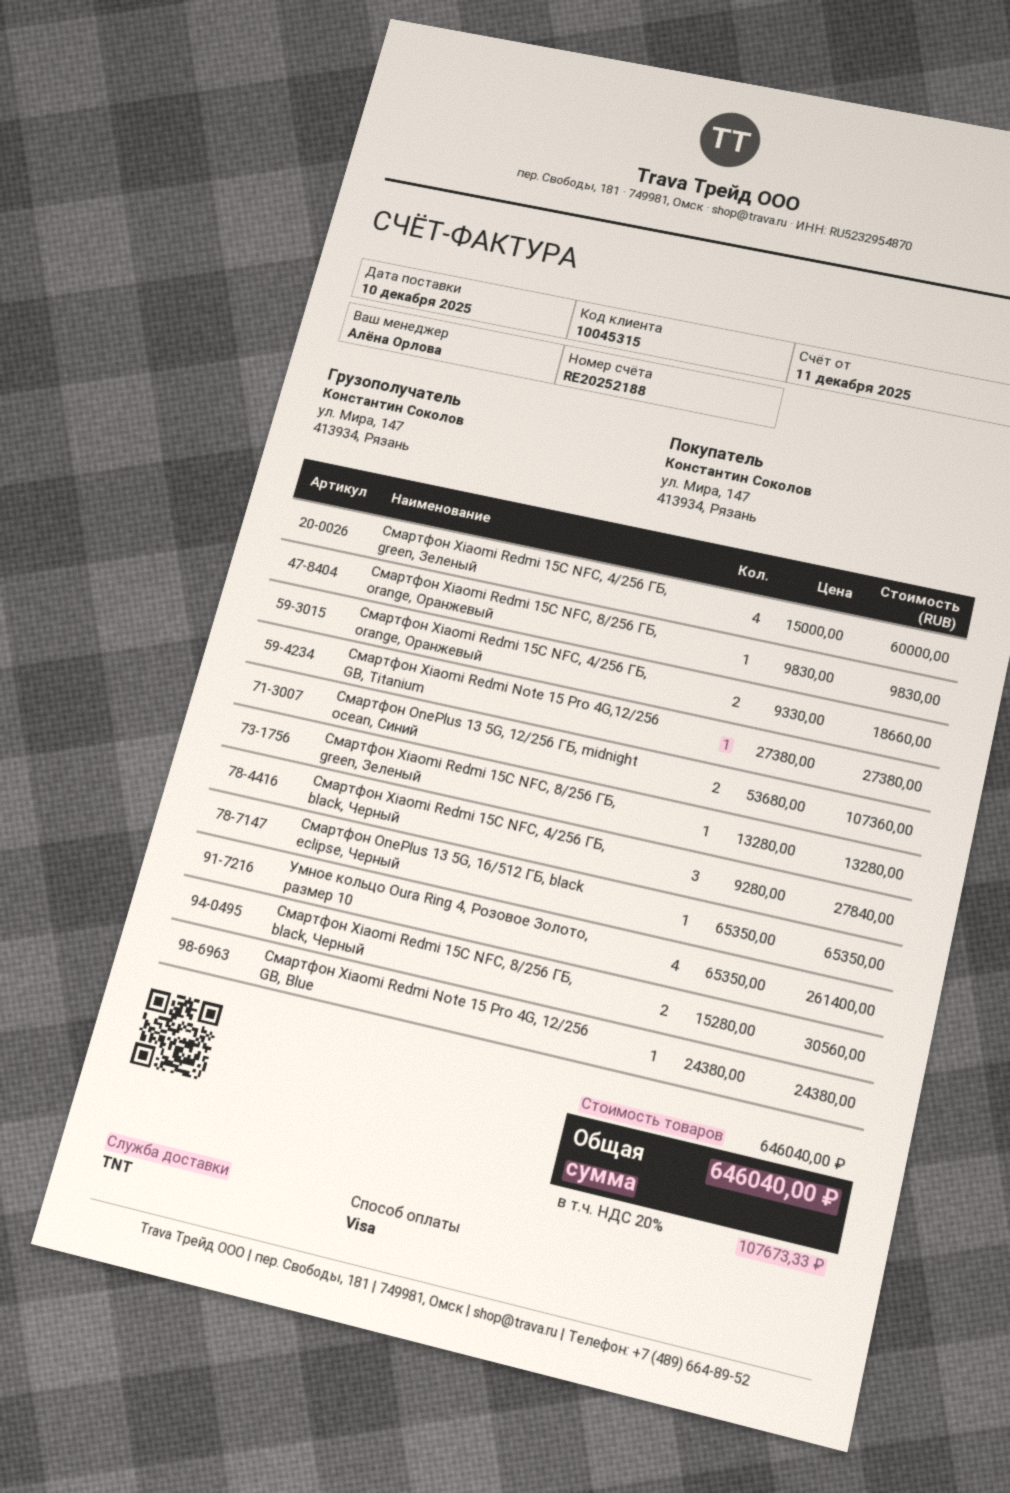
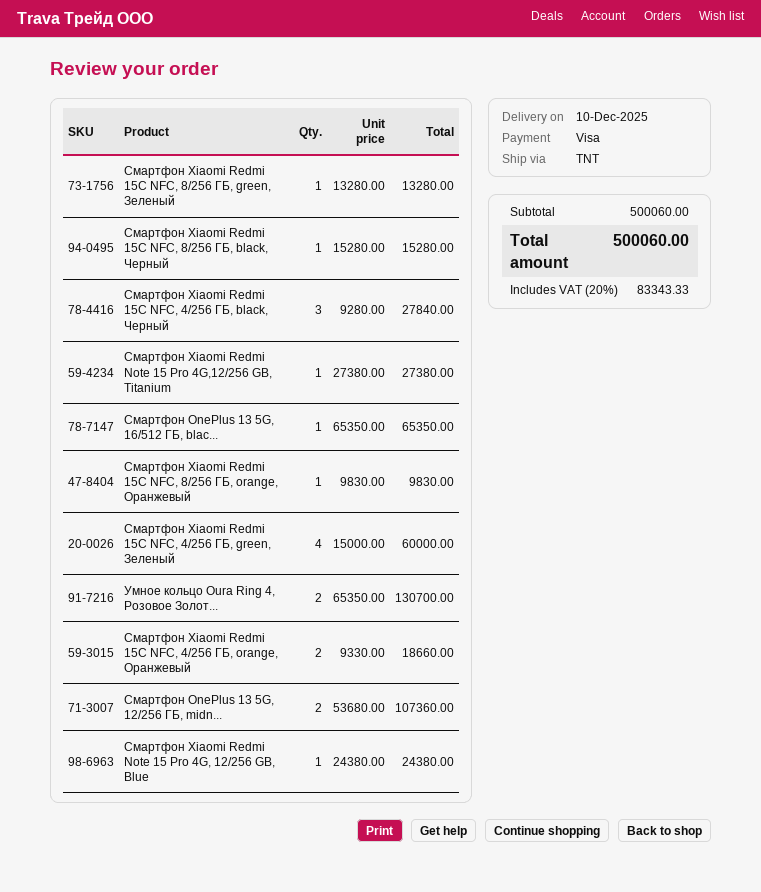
Умное кольцо Oura Ring 4, Розовое Золото, размер 10: 4 x 65350.00 = 261400.00 -> 2 x 65350.00 = 130700.00
Смартфон Xiaomi Redmi 15C NFC, 8/256 ГБ, black, Черный: 2 x 15280.00 = 30560.00 -> 1 x 15280.00 = 15280.00
subtotal: 646040.00 -> 500060.00
tax: 20% = 107673.33 -> 20% = 83343.33
total: 646040.00 -> 500060.00

